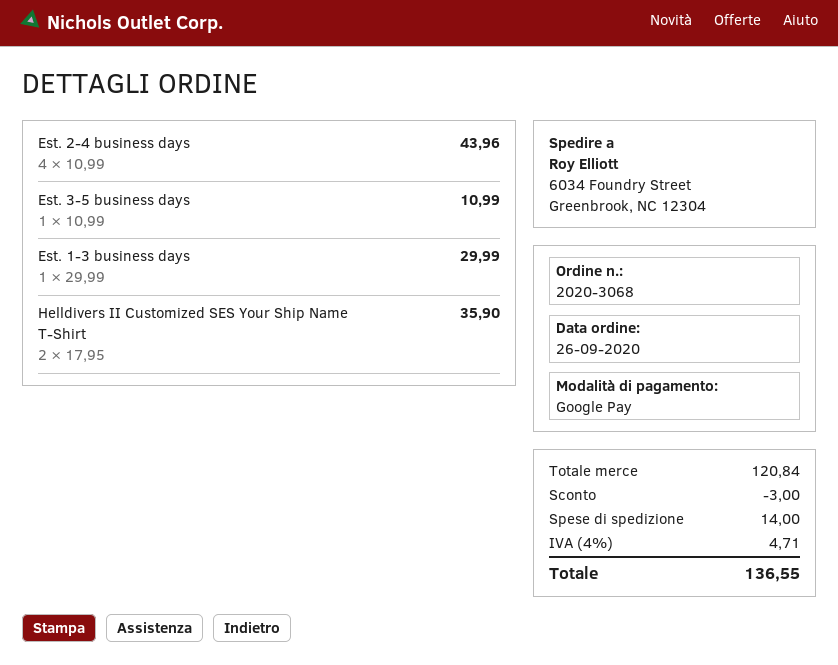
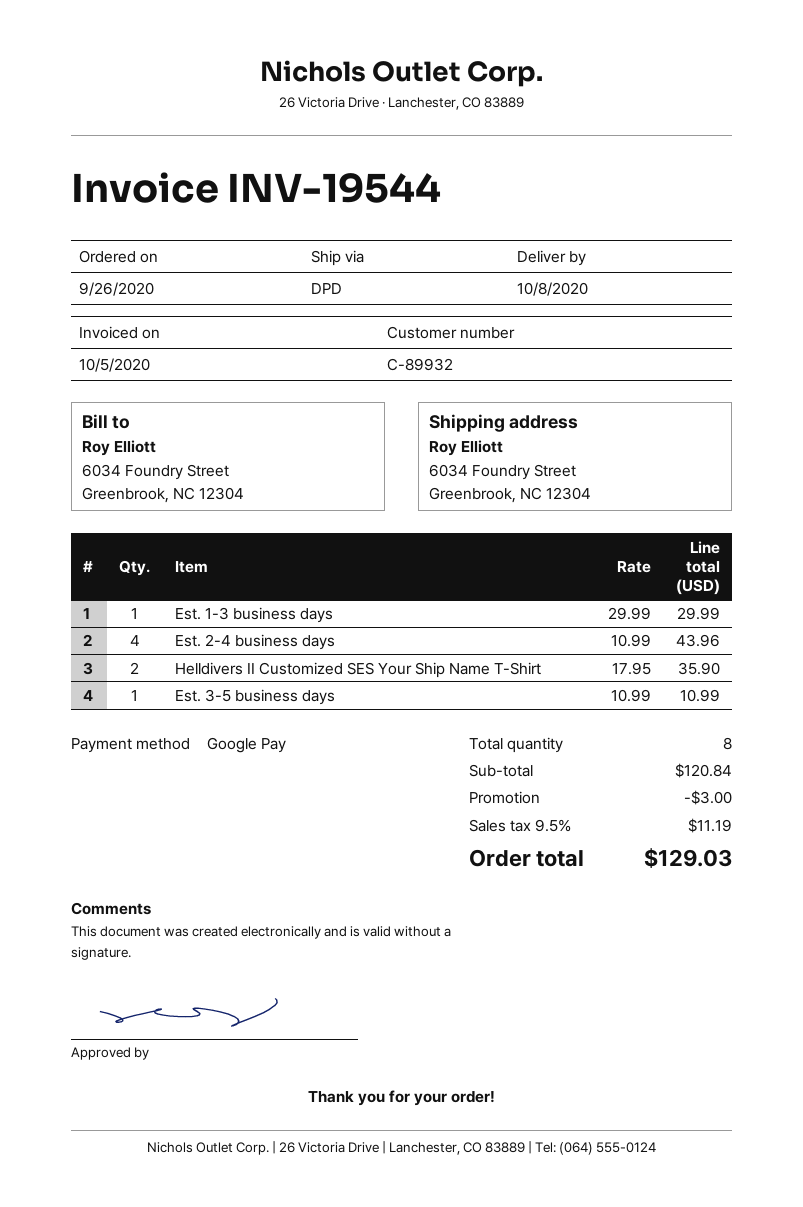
shipping: 14.00 -> none
tax: 4% = 4.71 -> 9.5% = 11.19
total: 136.55 -> 129.03

